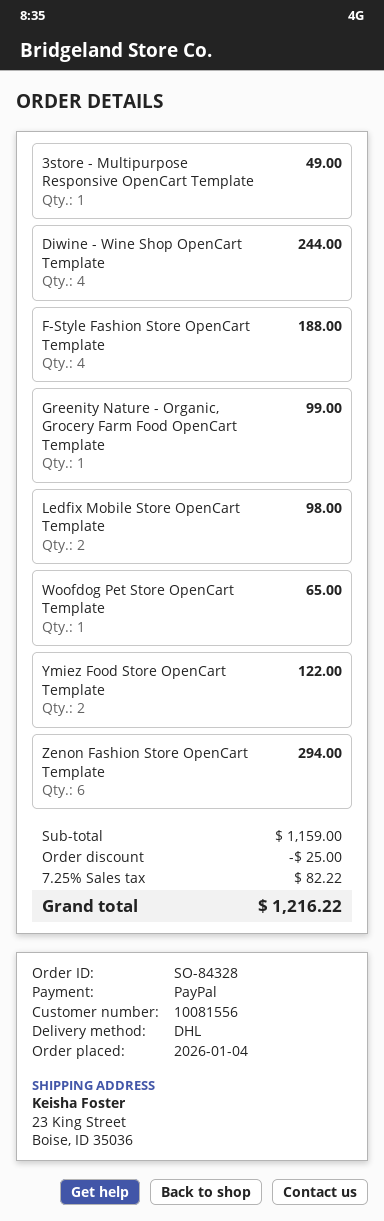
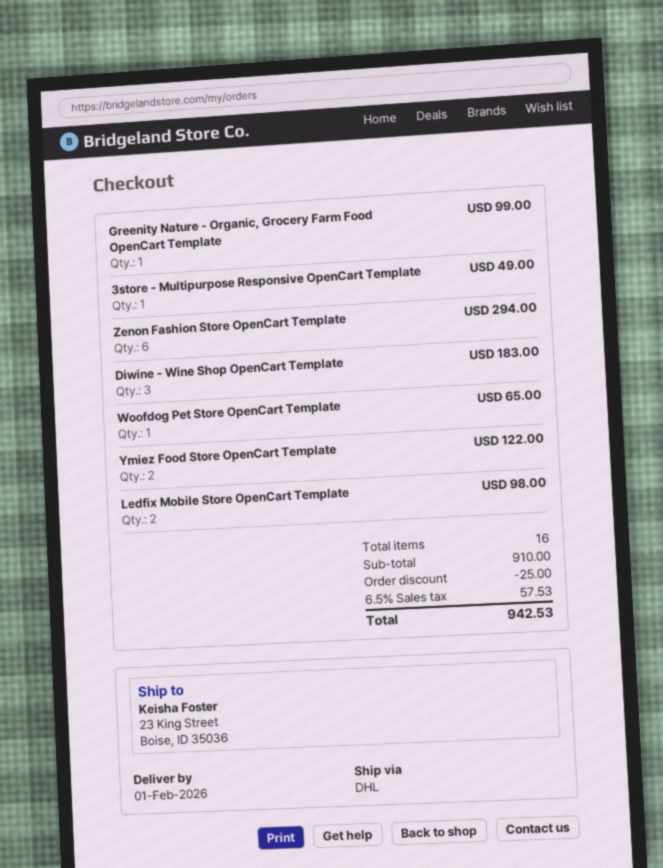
Diwine - Wine Shop OpenCart Template: 4 for 244.00 -> 3 for 183.00
F-Style Fashion Store OpenCart Template: 4 for 188.00 -> none
subtotal: 1159.00 -> 910.00
tax: 7.25% = 82.22 -> 6.5% = 57.53
total: 1216.22 -> 942.53

